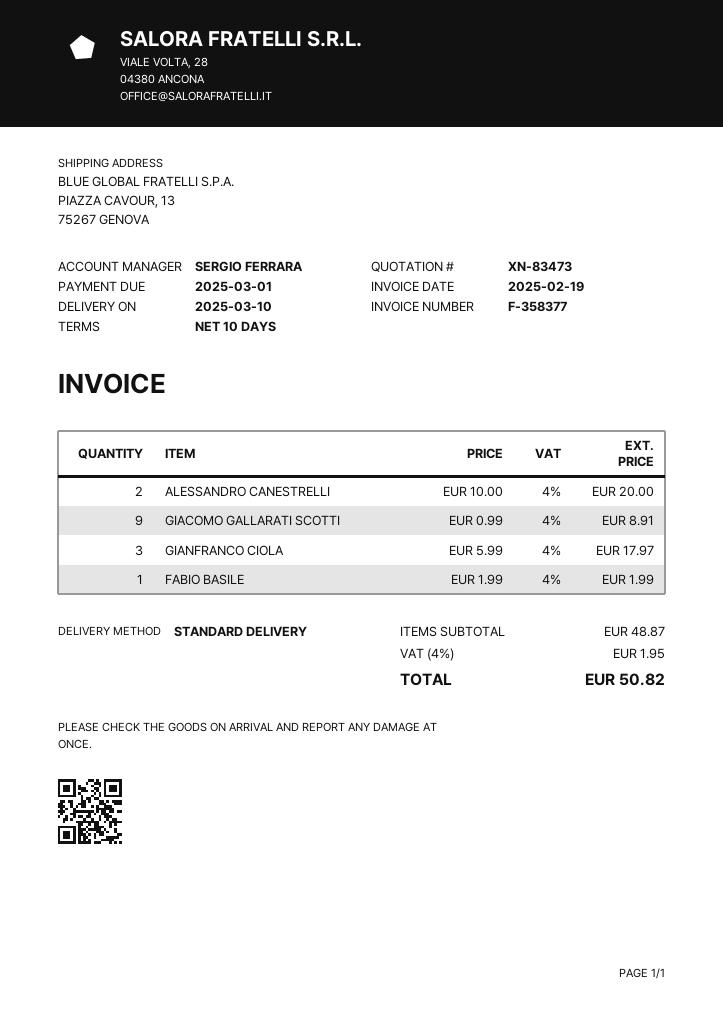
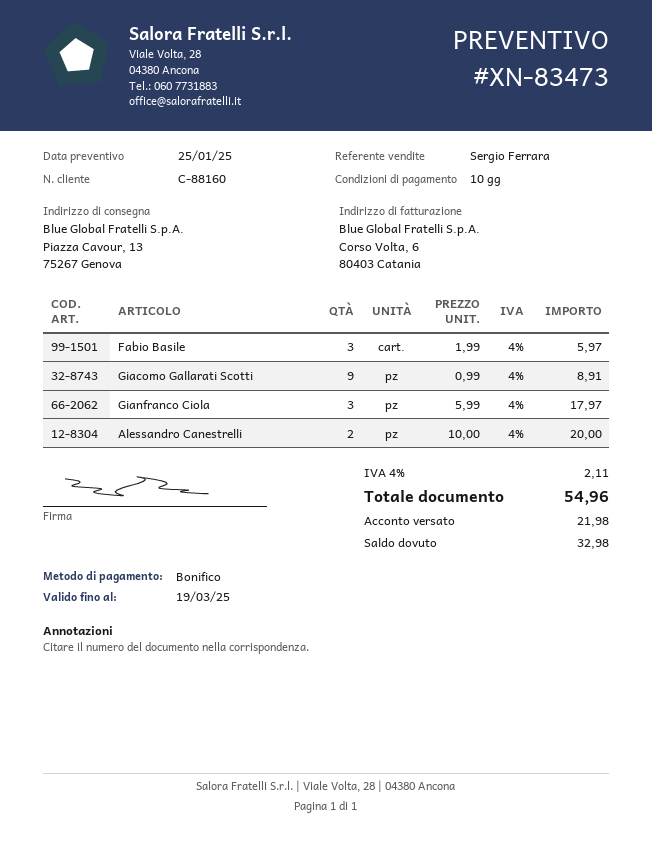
FABIO BASILE: 1 x 1.99 = 1.99 -> 3 x 1.99 = 5.97
tax: 4% = 1.95 -> 4% = 2.11
total: 50.82 -> 54.96

